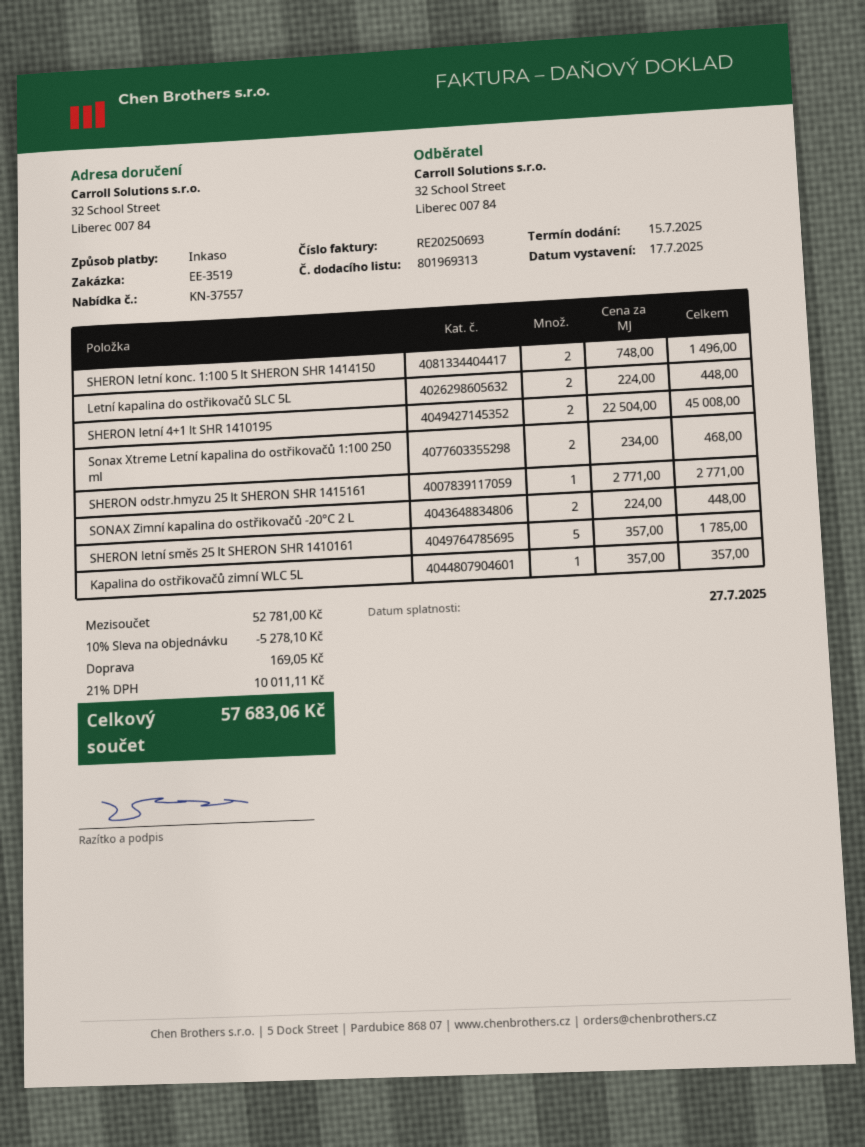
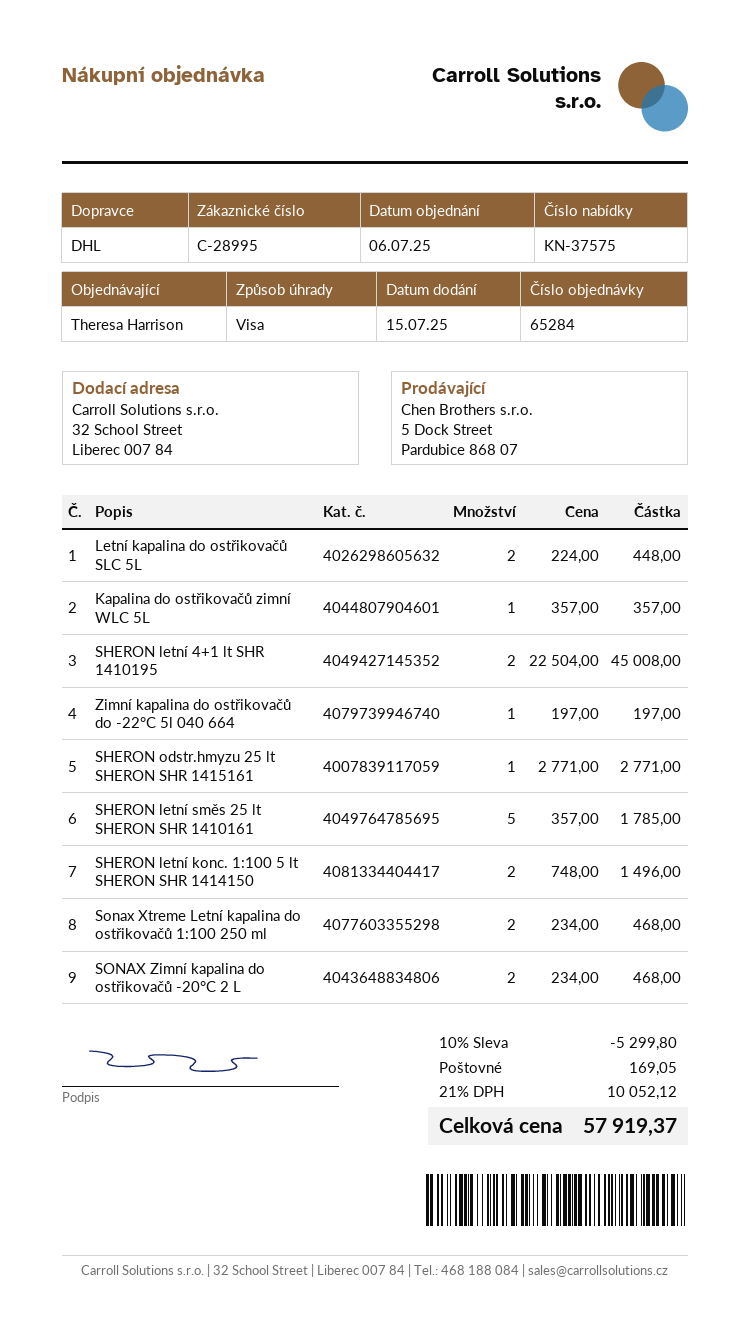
quote number: KN-37557 -> KN-37575
payment method: direct debit -> Visa
SONAX Zimní kapalina do ostřikovačů -20°C 2 L: 2 x 224.00 = 448.00 -> 2 x 234.00 = 468.00
Zimní kapalina do ostřikovačů do -22°C 5l 040 664: none -> 1 x 197.00 = 197.00
discount: 10% = 5278.10 -> 10% = 5299.80
tax: 21% = 10011.11 -> 21% = 10052.12
total: 57683.06 -> 57919.37

